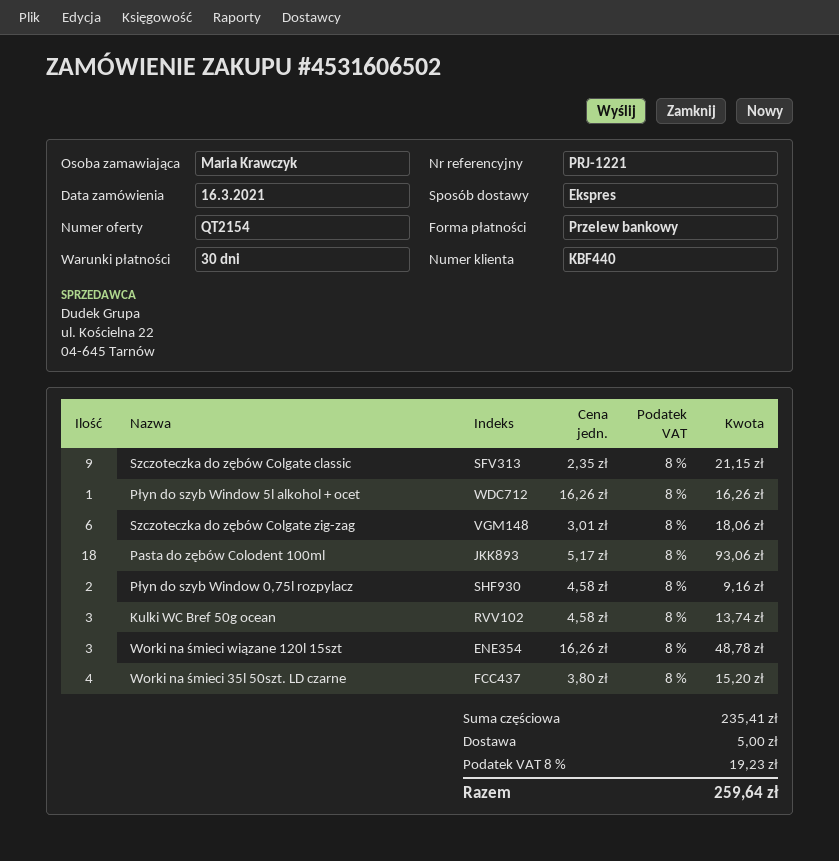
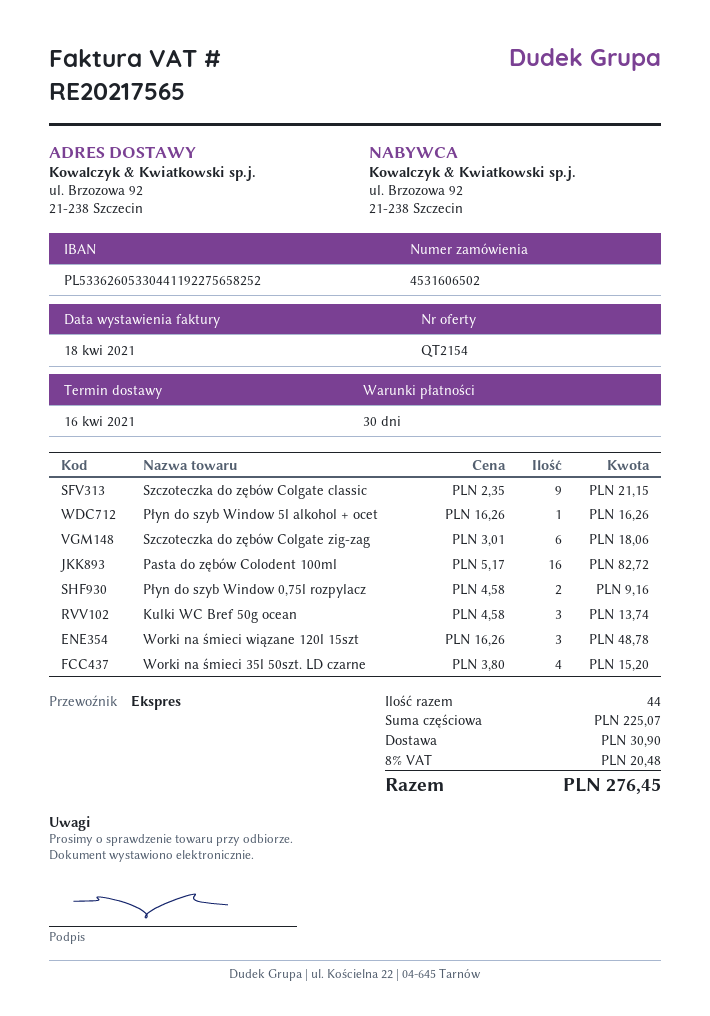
Pasta do zębów Colodent 100ml: 18 x 5.17 = 93.06 -> 16 x 5.17 = 82.72
subtotal: 235.41 -> 225.07
shipping: 5.00 -> 30.90
tax: 8% = 19.23 -> 8% = 20.48
total: 259.64 -> 276.45

